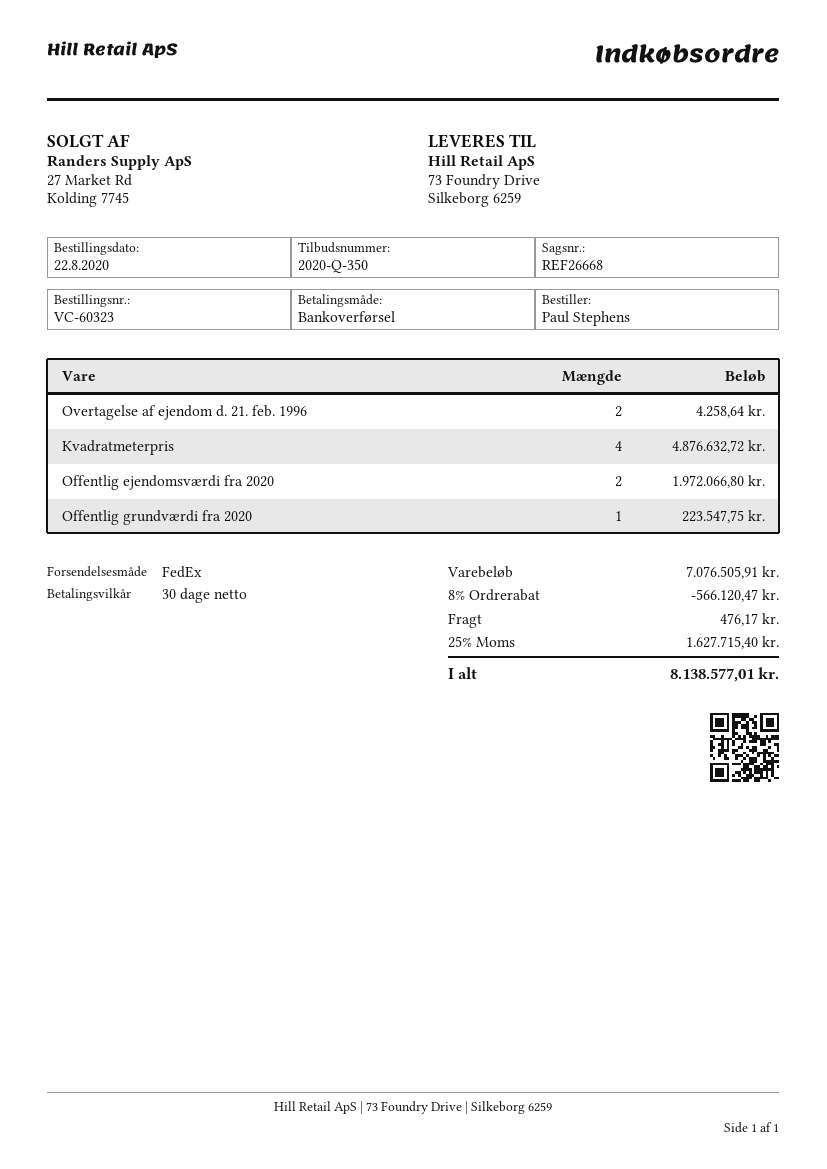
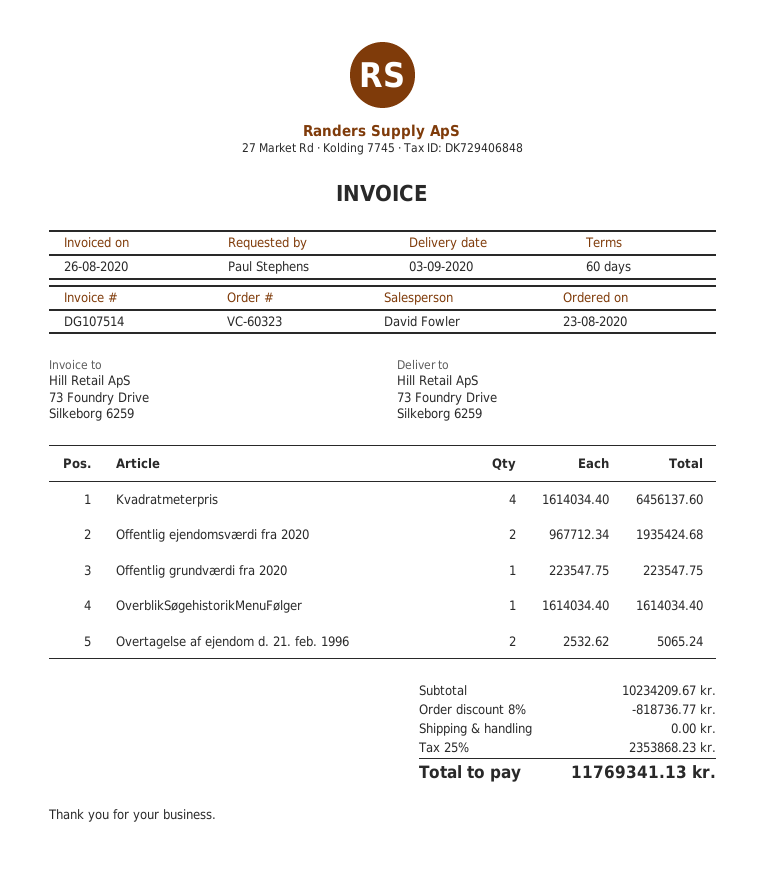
order date: 2020-08-22 -> 2020-08-23
payment terms: 30 days -> 60 days
Overtagelse af ejendom d. 21. feb. 1996: 2 for 4258.64 -> 2 for 5065.24
Kvadratmeterpris: 4 for 4876632.72 -> 4 for 6456137.60
Offentlig ejendomsværdi fra 2020: 2 for 1972066.80 -> 2 for 1935424.68
OverblikSøgehistorikMenuFølger: none -> 1 for 1614034.40
subtotal: 7076505.91 -> 10234209.67
discount: 8% = 566120.47 -> 8% = 818736.77
shipping: 476.17 -> 0.00
tax: 25% = 1627715.40 -> 25% = 2353868.23
total: 8138577.01 -> 11769341.13

